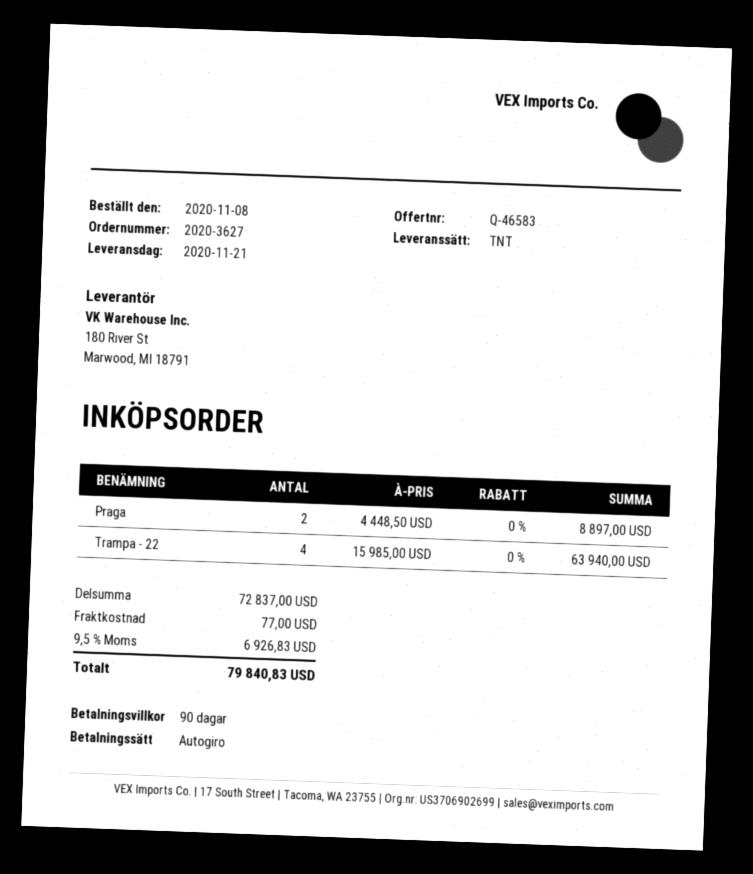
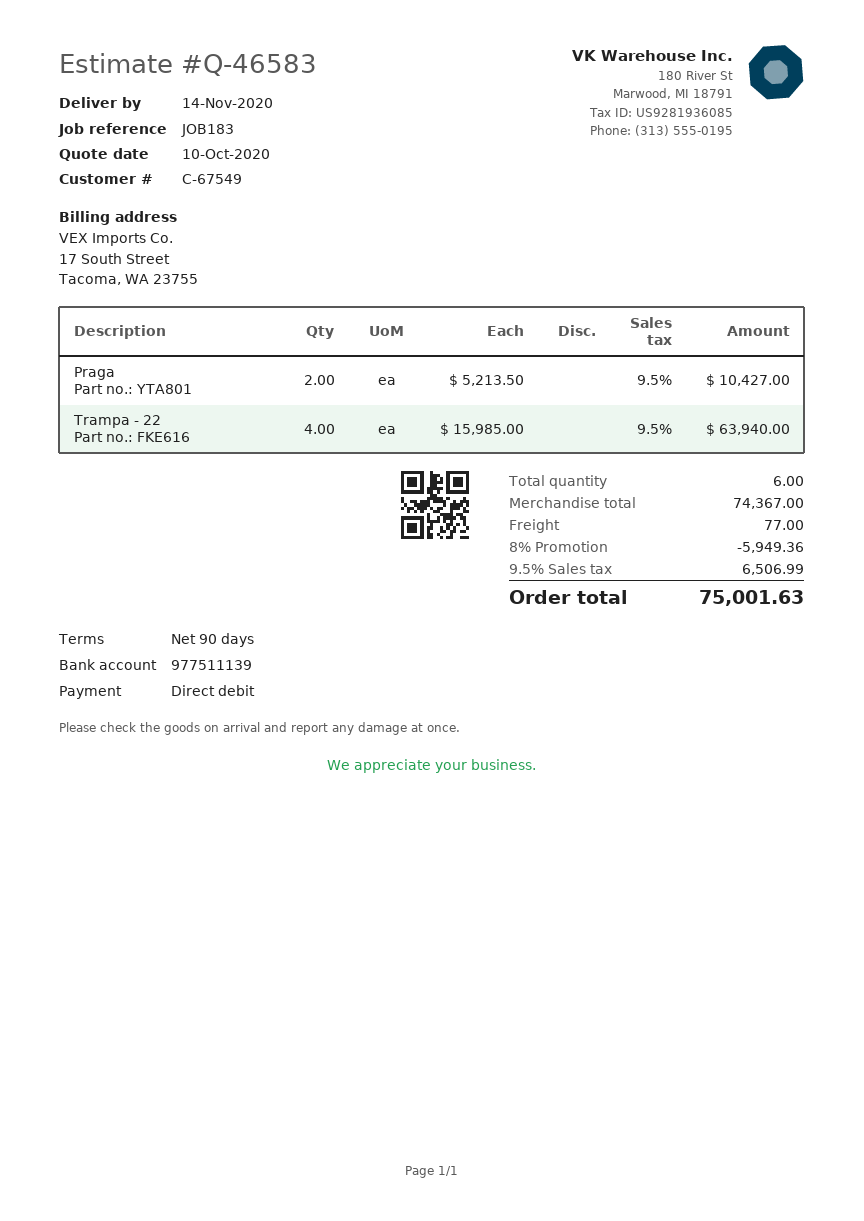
delivery date: 2020-11-21 -> 2020-11-14
Praga: 2 x 4448.50 = 8897.00 -> 2 x 5213.50 = 10427.00
subtotal: 72837.00 -> 74367.00
discount: none -> 8% = 5949.36
tax: 9.5% = 6926.83 -> 9.5% = 6506.99
total: 79840.83 -> 75001.63

